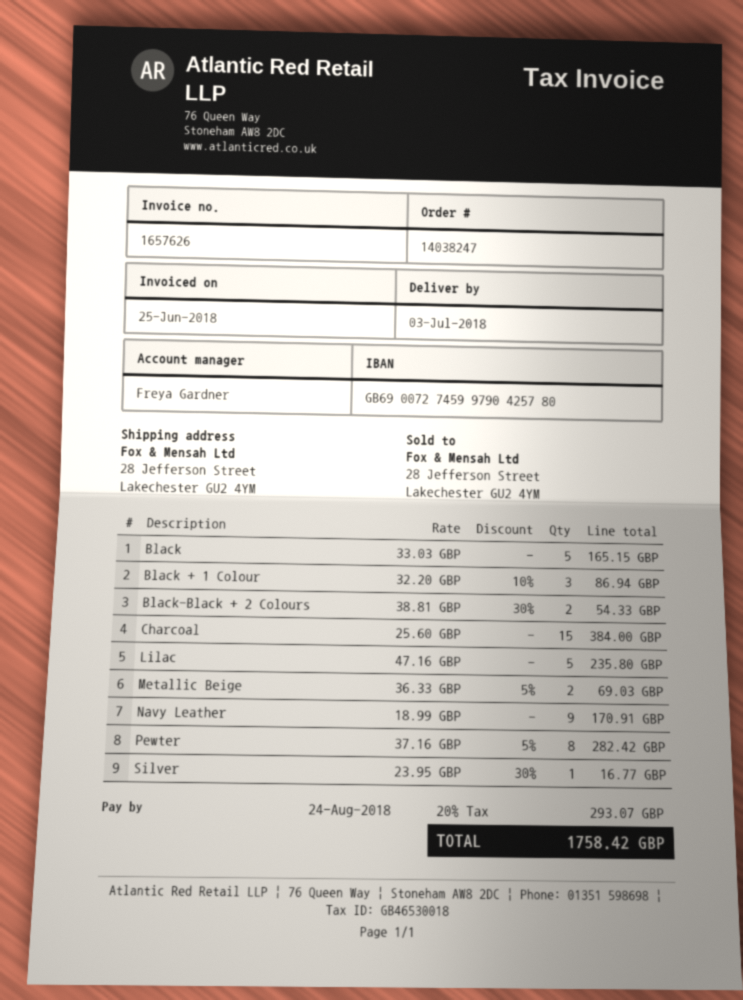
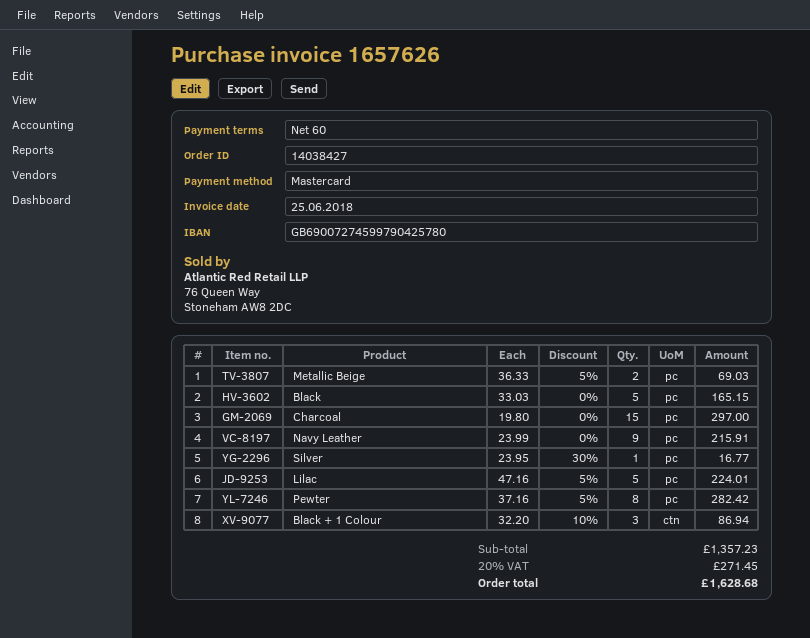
order number: 14038247 -> 14038427
Black-Black + 2 Colours: 2 x 38.81 - 30% = 54.33 -> none
Charcoal: 15 x 25.60 = 384.00 -> 15 x 19.80 = 297.00
Lilac: 5 x 47.16 = 235.80 -> 5 x 47.16 - 5% = 224.01
Navy Leather: 9 x 18.99 = 170.91 -> 9 x 23.99 = 215.91
tax: 20% = 293.07 -> 20% = 271.45
total: 1758.42 -> 1628.68

